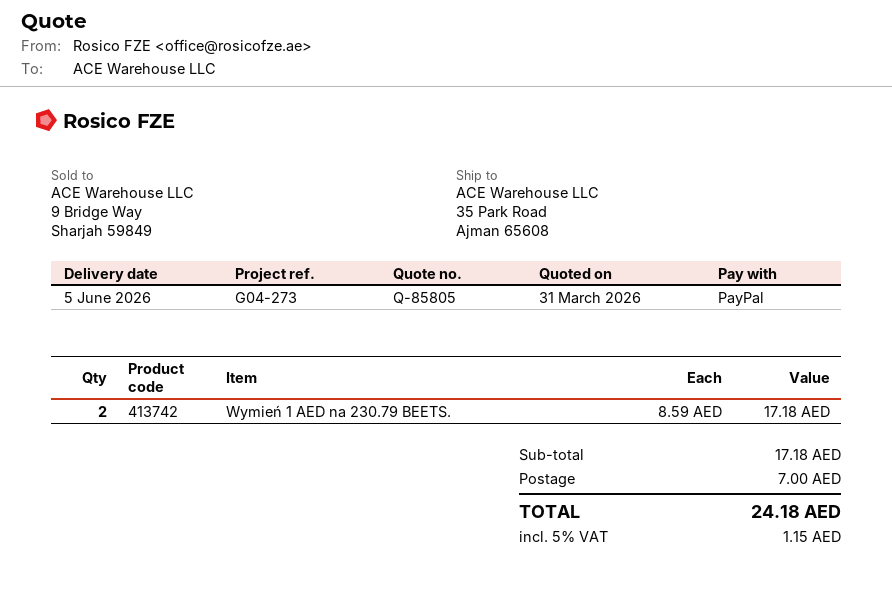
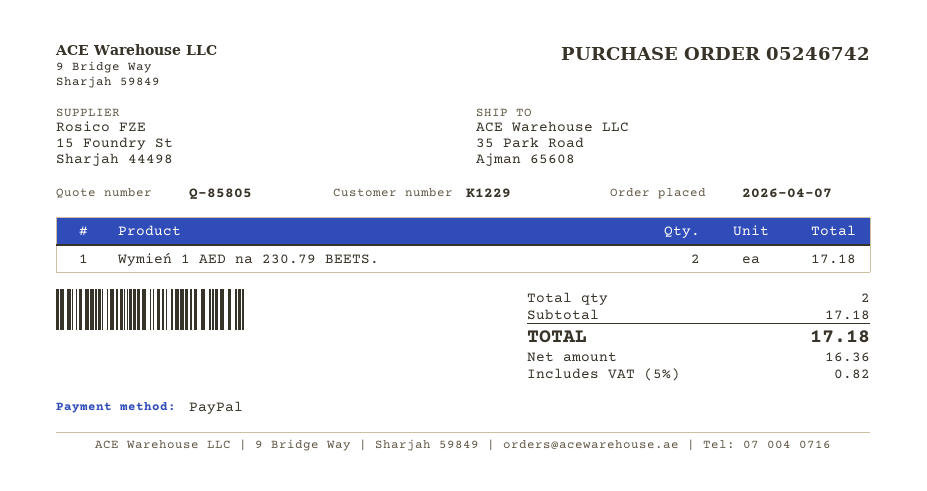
shipping: 7.00 -> none
tax: 5% = 1.15 -> 5% = 0.82
total: 24.18 -> 17.18

